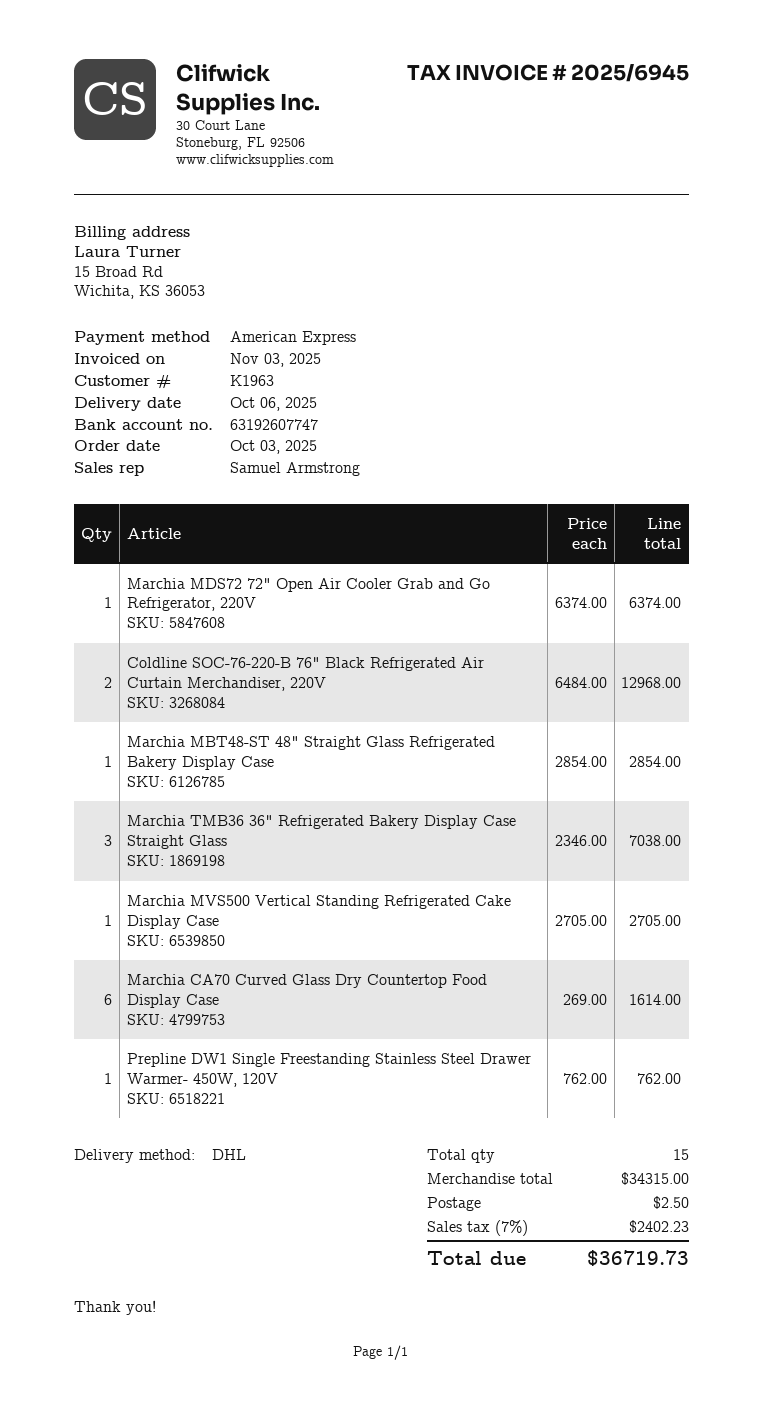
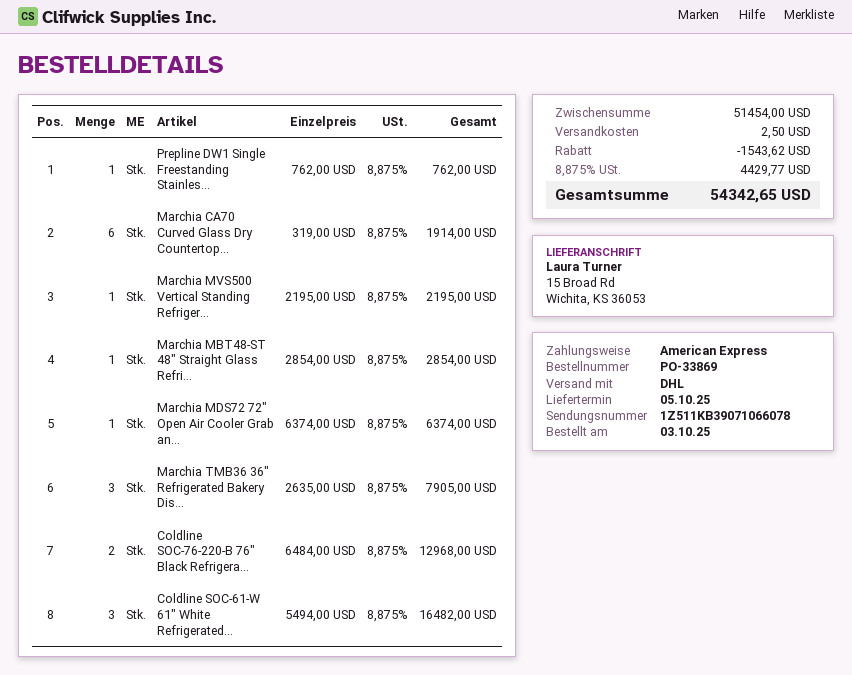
delivery date: 2025-10-06 -> 2025-10-05
Marchia TMB36 36" Refrigerated Bakery Display Case Straight Glass: 3 x 2346.00 = 7038.00 -> 3 x 2635.00 = 7905.00
Marchia MVS500 Vertical Standing Refrigerated Cake Display Case: 1 x 2705.00 = 2705.00 -> 1 x 2195.00 = 2195.00
Marchia CA70 Curved Glass Dry Countertop Food Display Case: 6 x 269.00 = 1614.00 -> 6 x 319.00 = 1914.00
Coldline SOC-61-W 61" White Refrigerated...: none -> 3 x 5494.00 = 16482.00
subtotal: 34315.00 -> 51454.00
discount: none -> 1543.62
tax: 7% = 2402.23 -> 8.875% = 4429.77
total: 36719.73 -> 54342.65

